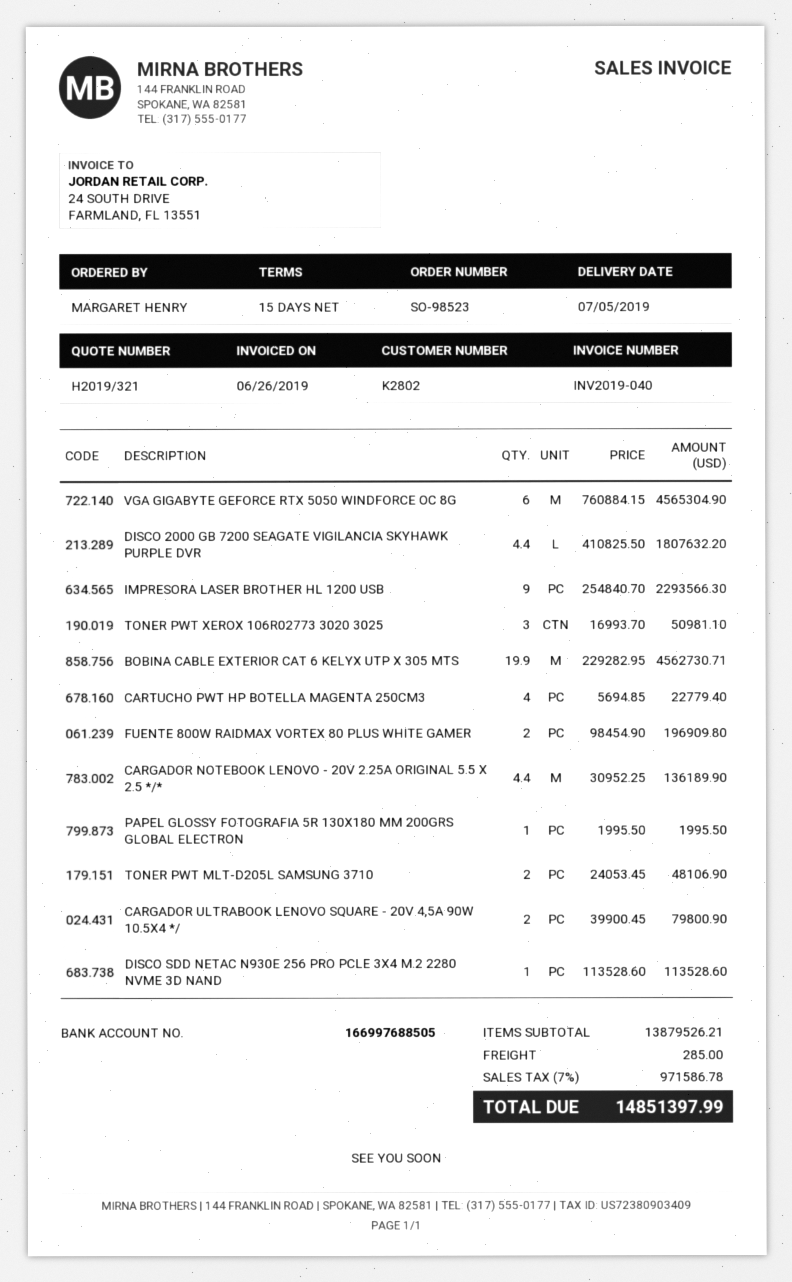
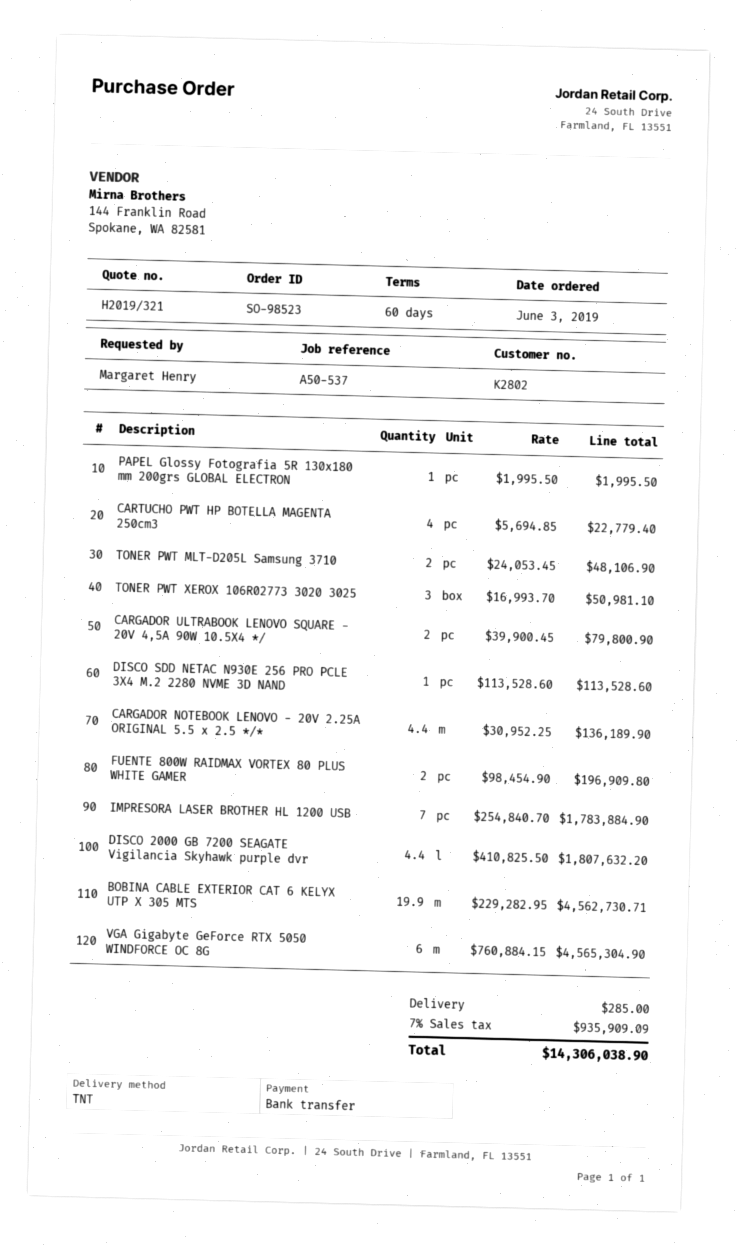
payment terms: 15 days -> 60 days
IMPRESORA LASER BROTHER HL 1200 USB: 9 x 254840.70 = 2293566.30 -> 7 x 254840.70 = 1783884.90
tax: 7% = 971586.78 -> 7% = 935909.09
total: 14851397.99 -> 14306038.90

